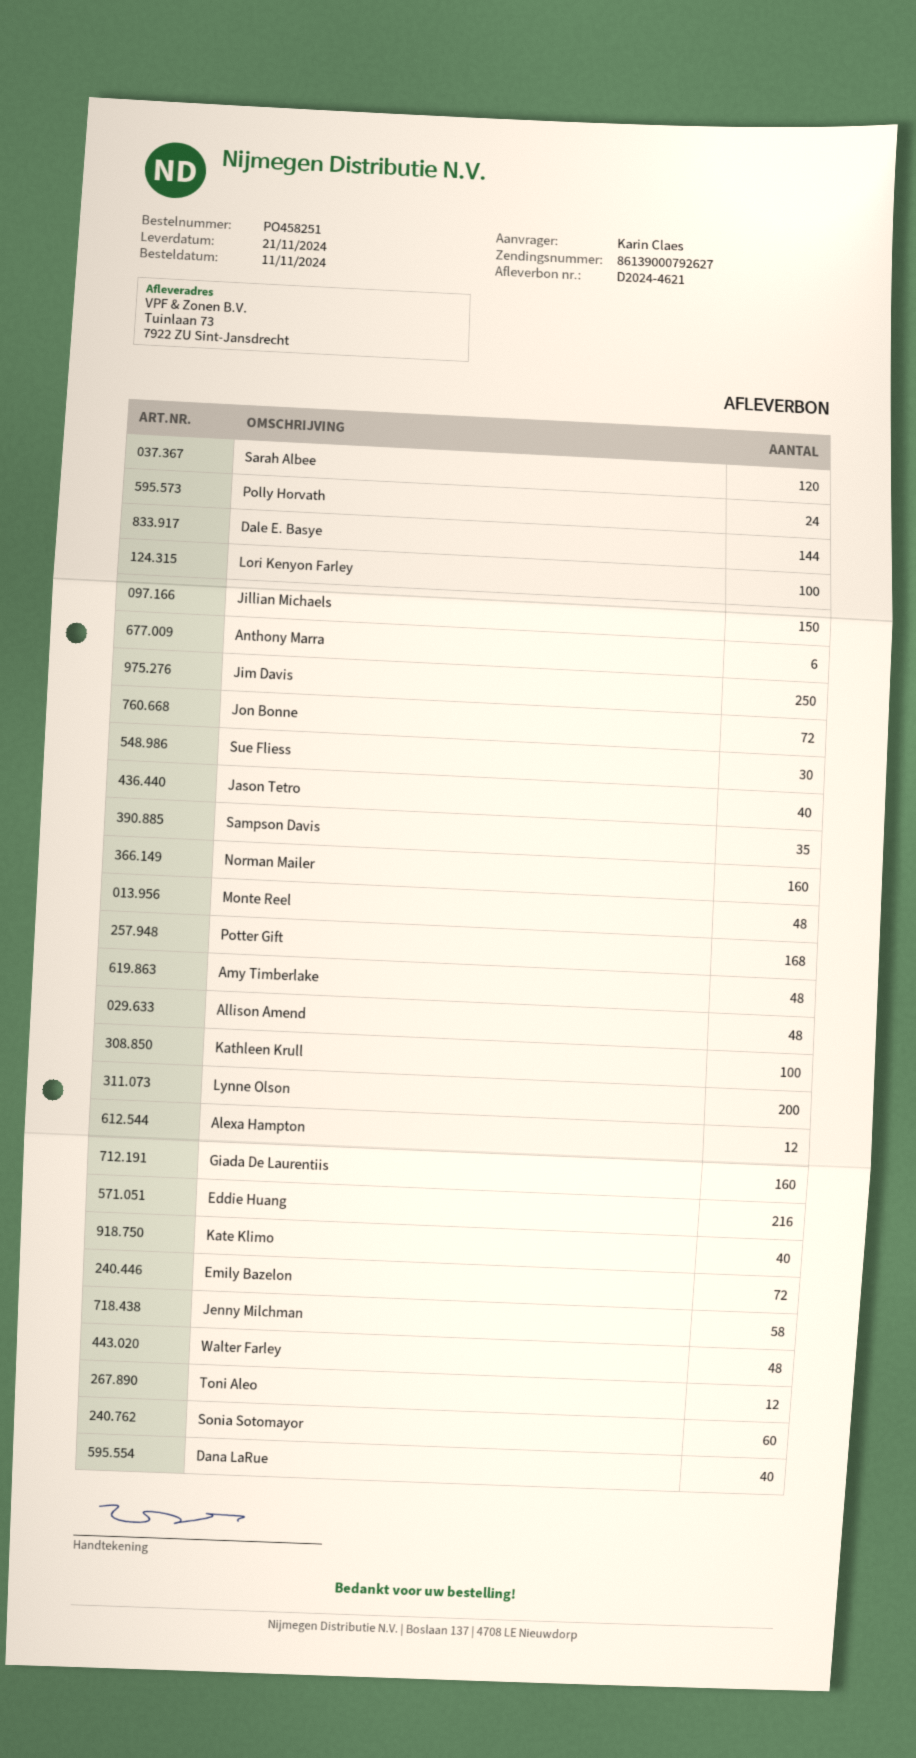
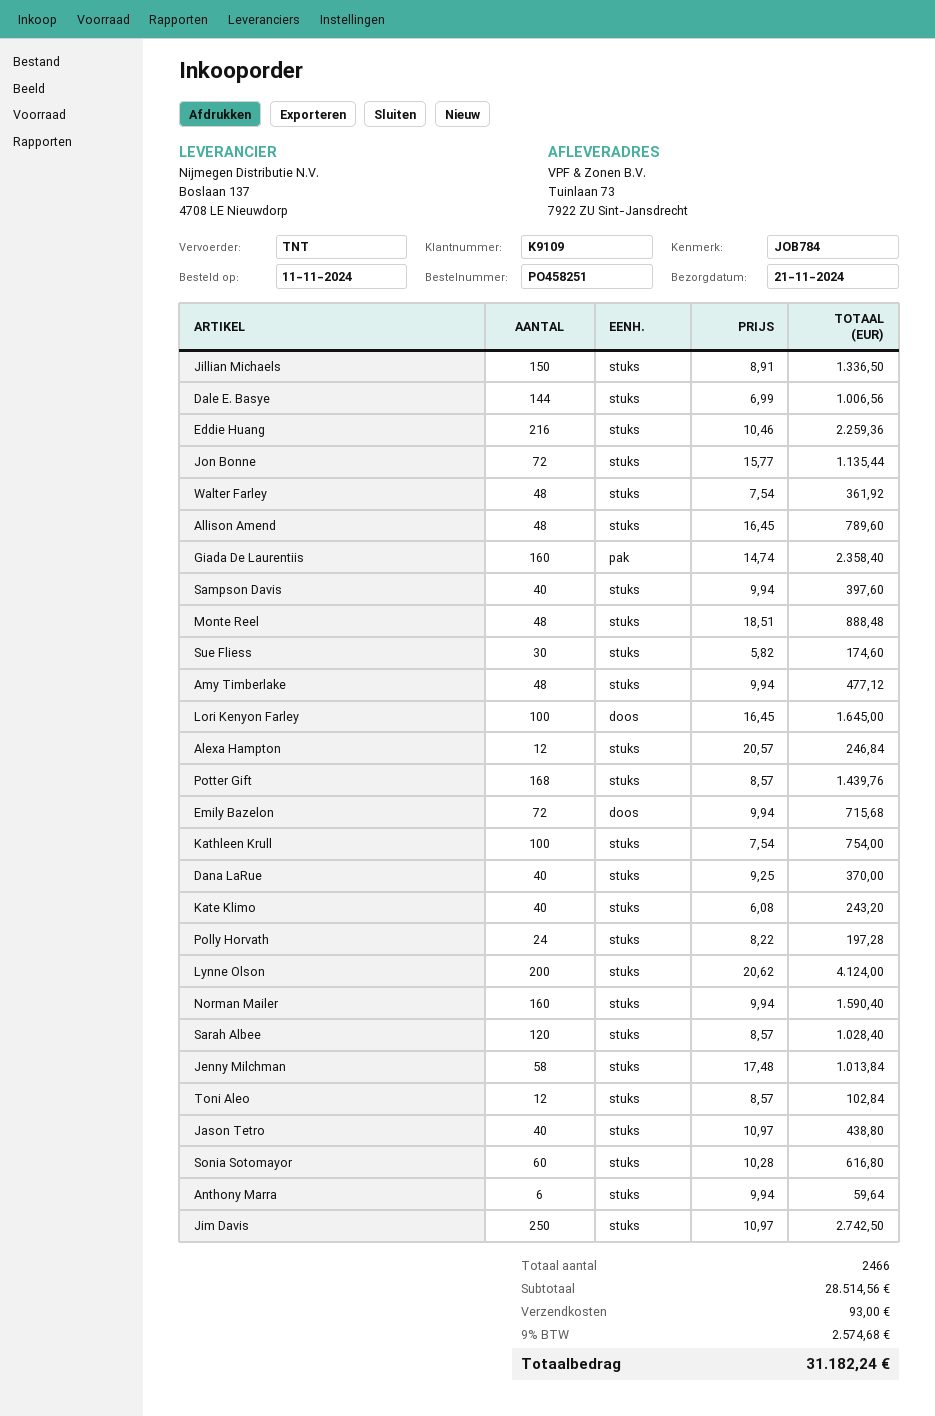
Sampson Davis: 35 -> 40

